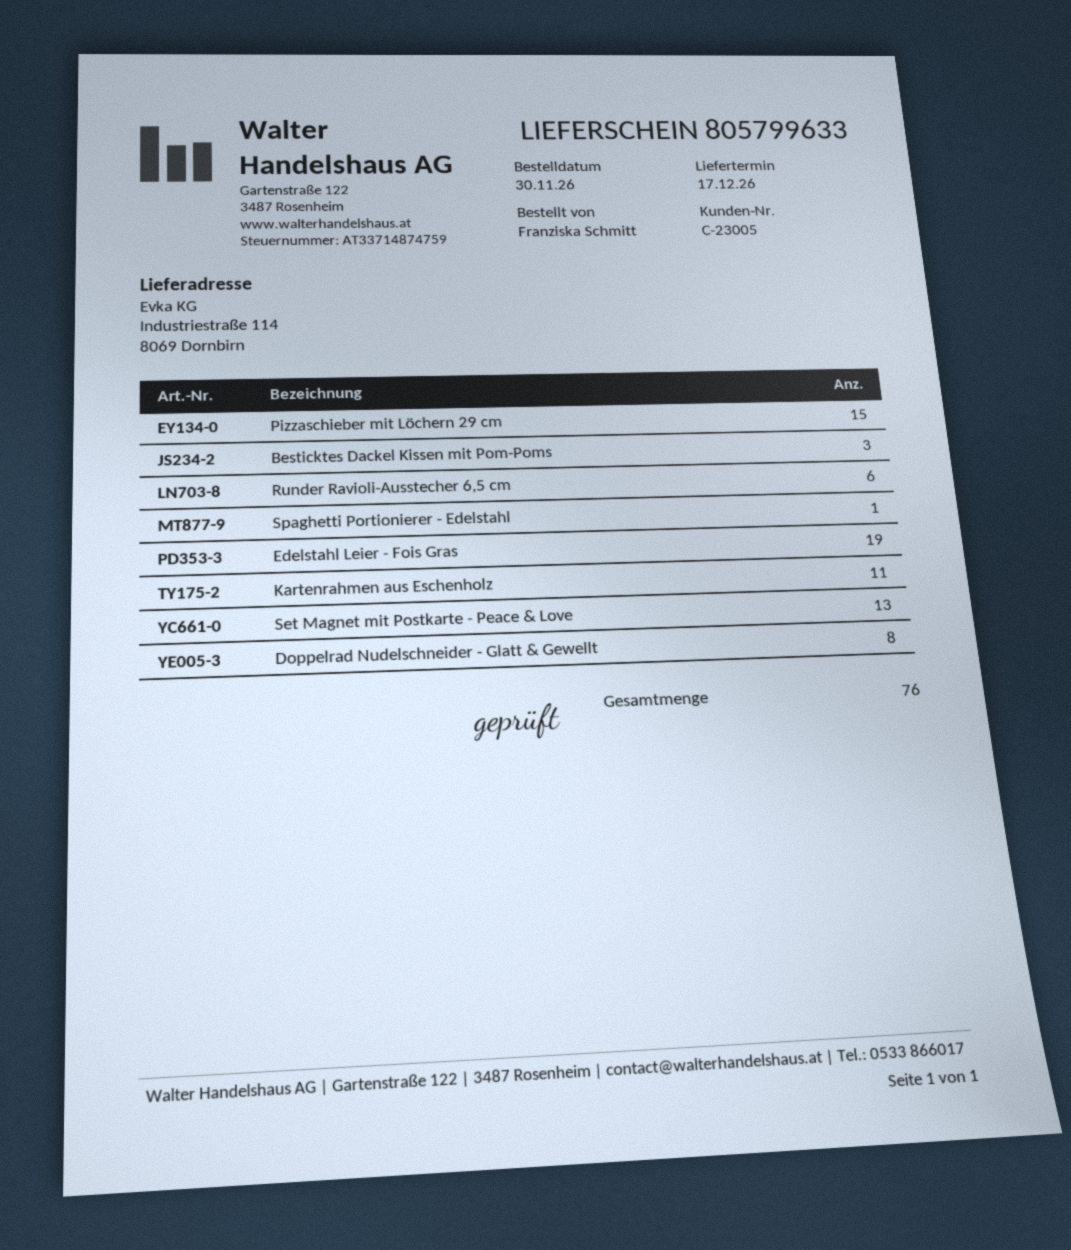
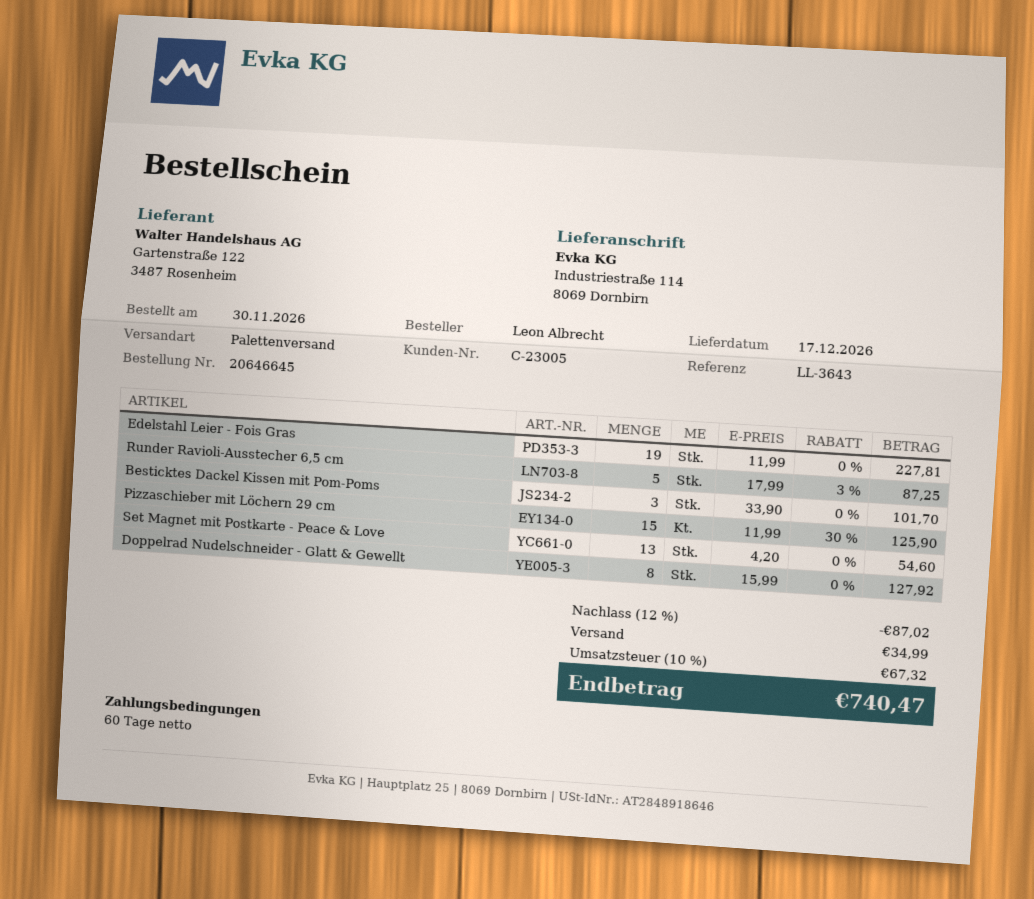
ordered by: Franziska Schmitt -> Leon Albrecht
Runder Ravioli-Ausstecher 6,5 cm: 6 -> 5
Spaghetti Portionierer - Edelstahl: 1 -> none
Kartenrahmen aus Eschenholz: 11 -> none

